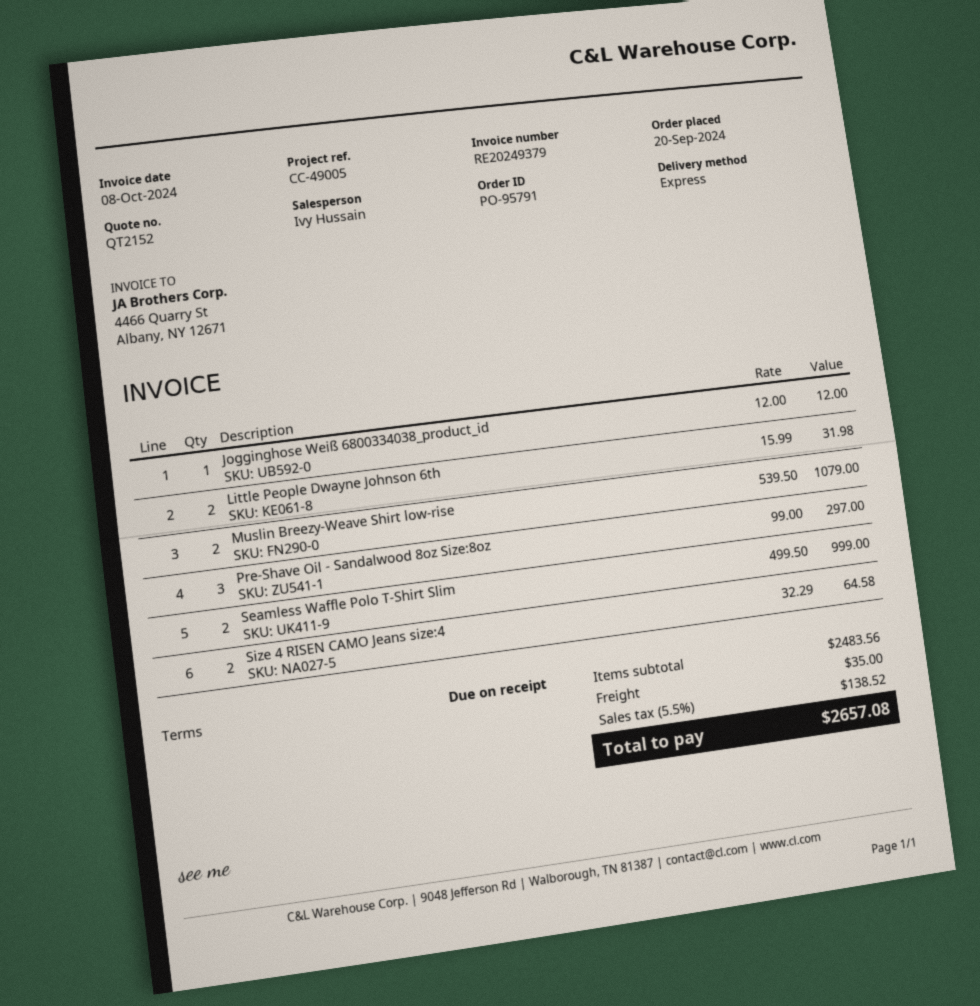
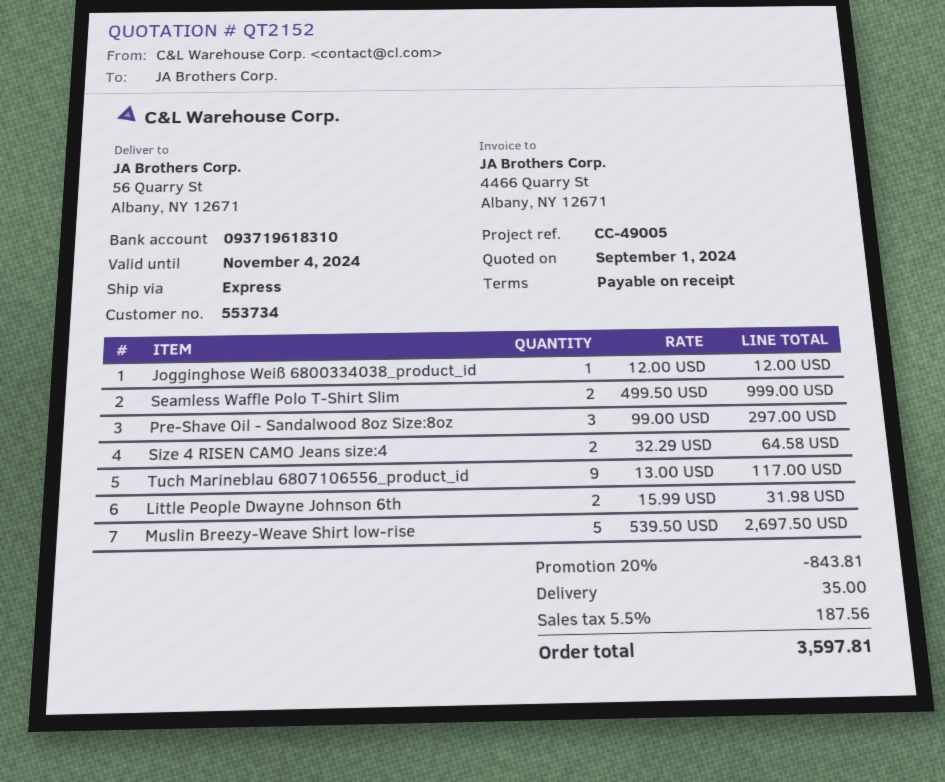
Muslin Breezy-Weave Shirt low-rise: 2 x 539.50 = 1079.00 -> 5 x 539.50 = 2697.50
Tuch Marineblau 6807106556_product_id: none -> 9 x 13.00 = 117.00
discount: none -> 20% = 843.81
tax: 5.5% = 138.52 -> 5.5% = 187.56
total: 2657.08 -> 3597.81

